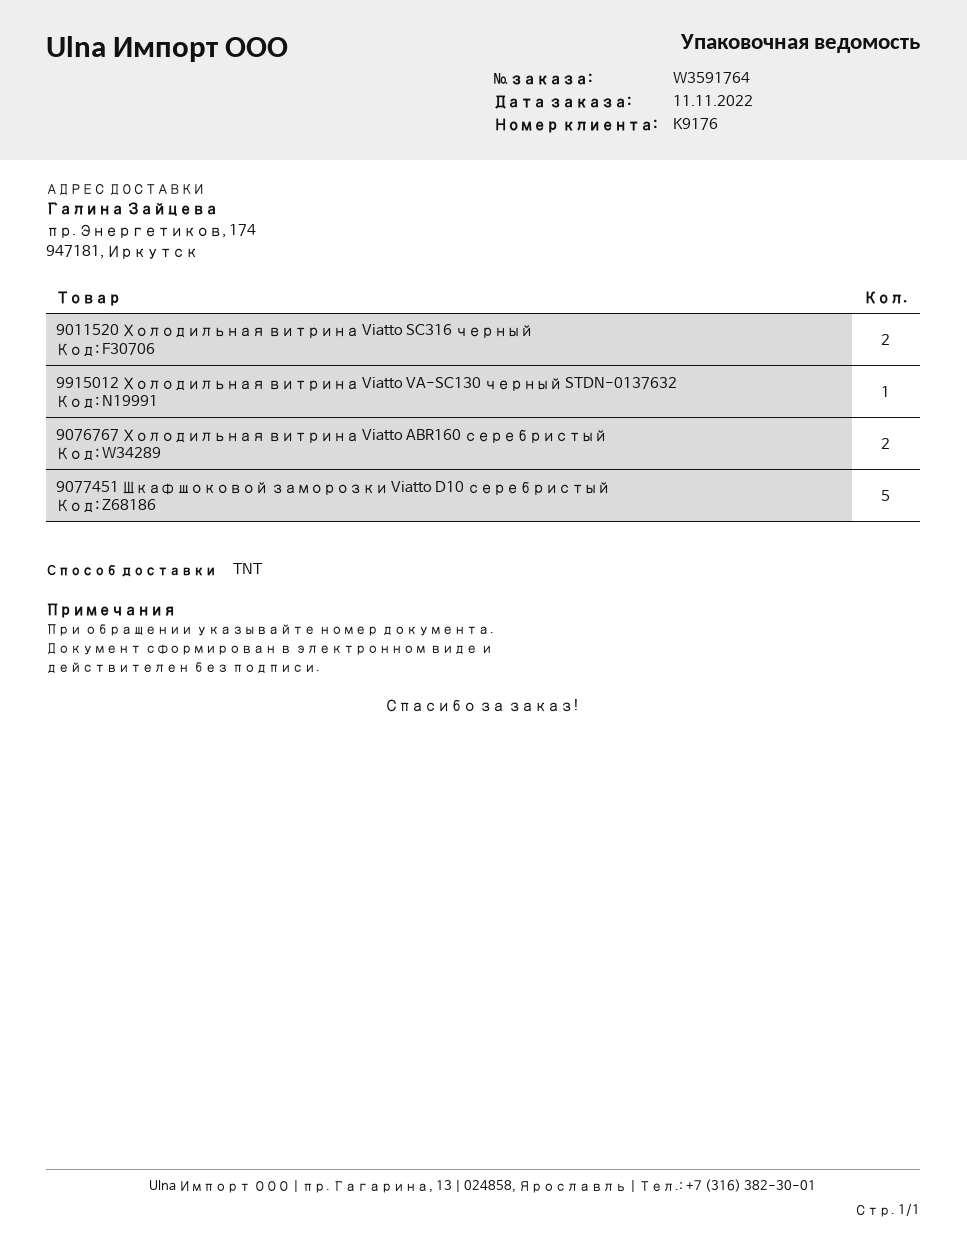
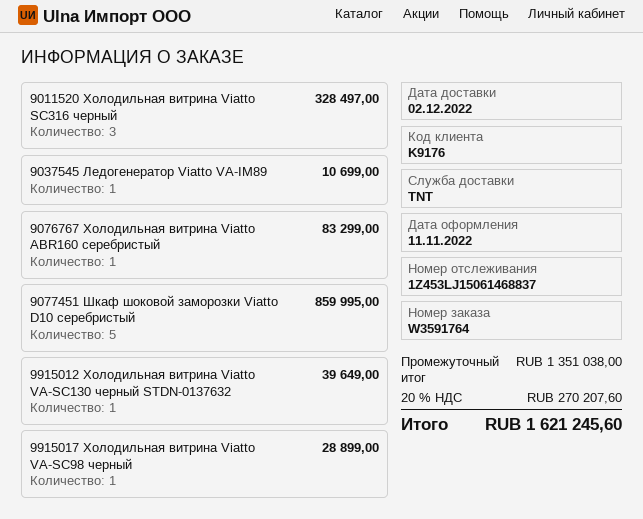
9011520 Холодильная витрина Viatto SC316 черный: 2 -> 3
9076767 Холодильная витрина Viatto ABR160 серебристый: 2 -> 1
9037545 Ледогенератор Viatto VA‑IM89: none -> 1
9915017 Холодильная витрина Viatto VA-SC98 черный: none -> 1

